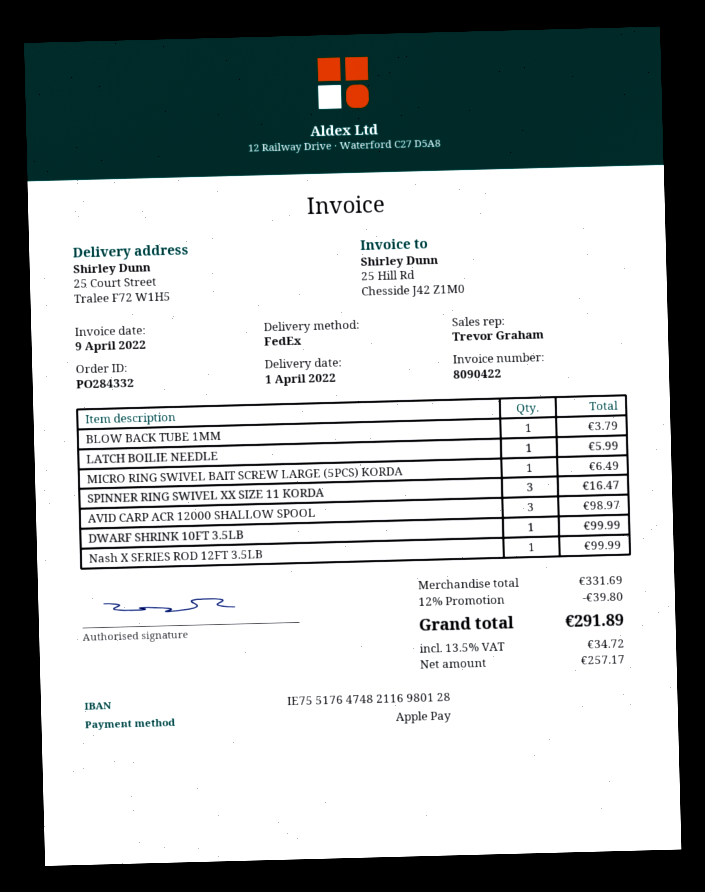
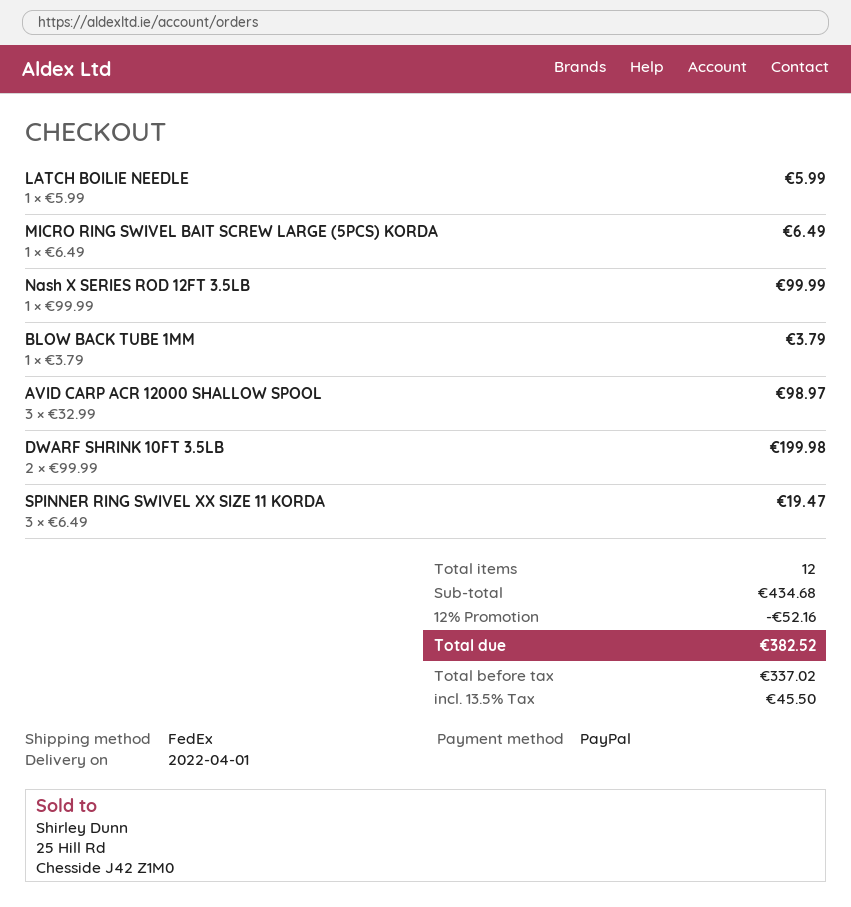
payment method: Apple Pay -> PayPal
SPINNER RING SWIVEL XX SIZE 11 KORDA: 3 for 16.47 -> 3 for 19.47
DWARF SHRINK 10FT 3.5LB: 1 for 99.99 -> 2 for 199.98
subtotal: 331.69 -> 434.68
discount: 12% = 39.80 -> 12% = 52.16
net: 257.17 -> 337.02
tax: 13.5% = 34.72 -> 13.5% = 45.50
total: 291.89 -> 382.52

